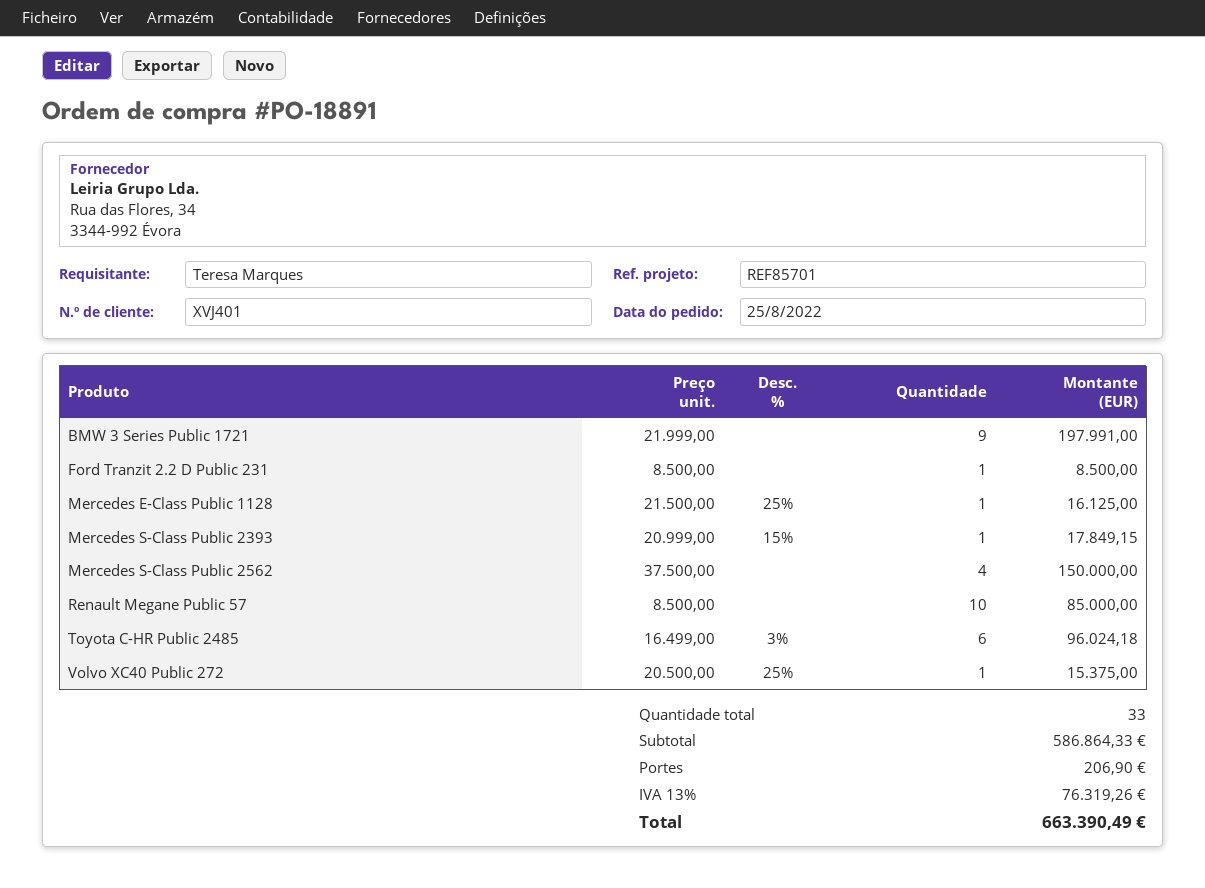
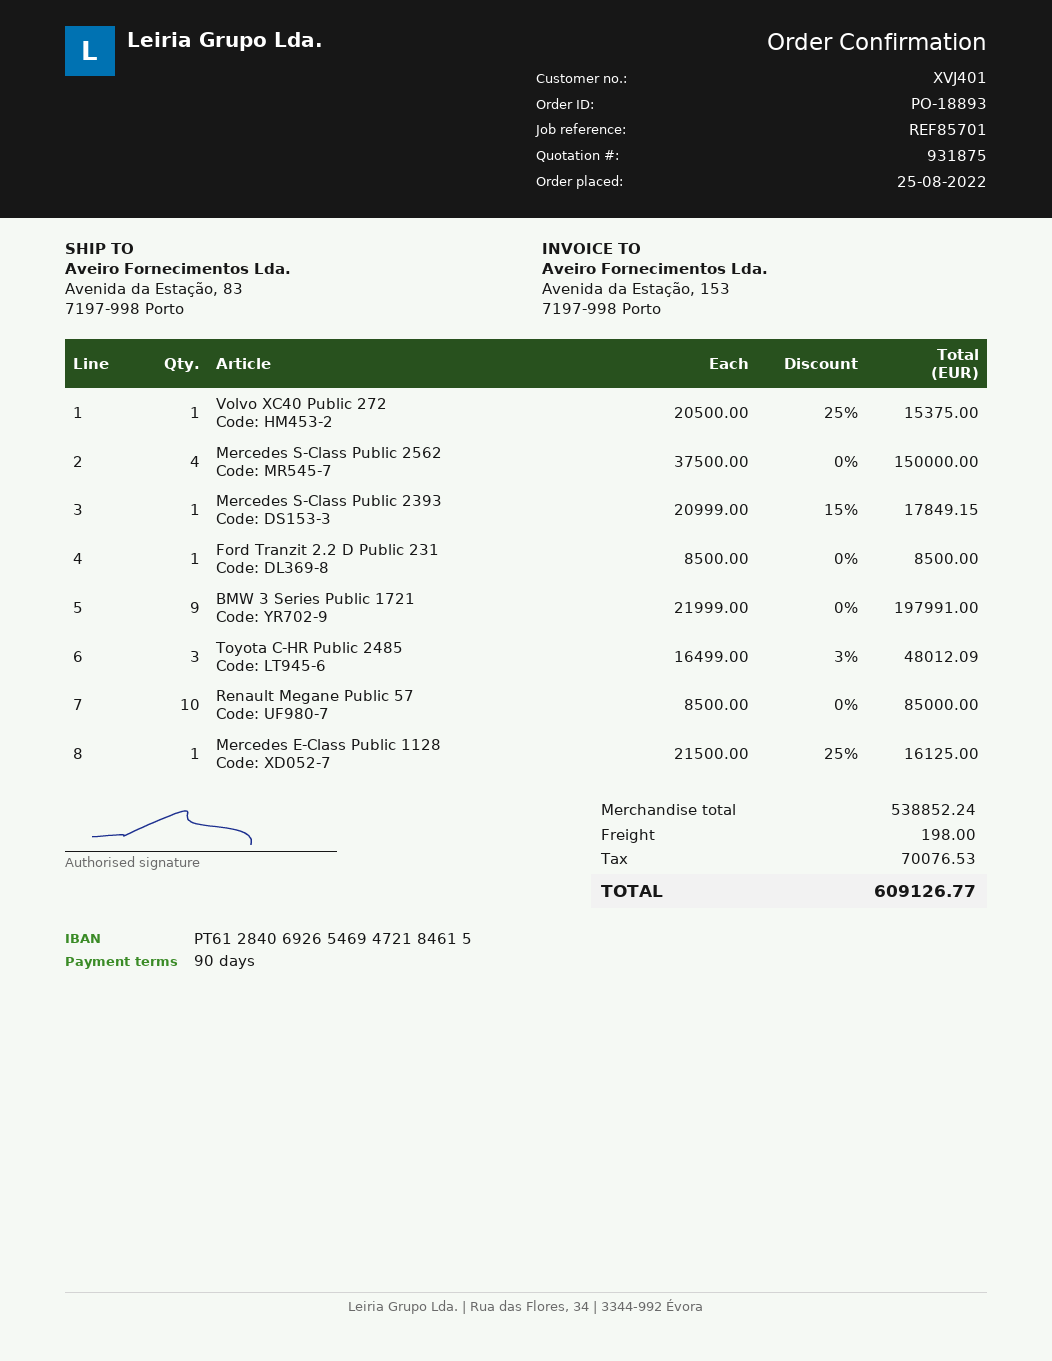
order number: PO-18891 -> PO-18893
Toyota C-HR Public 2485: 6 x 16499.00 - 3% = 96024.18 -> 3 x 16499.00 - 3% = 48012.09
subtotal: 586864.33 -> 538852.24
shipping: 206.90 -> 198.00
tax: 76319.26 -> 70076.53
total: 663390.49 -> 609126.77

